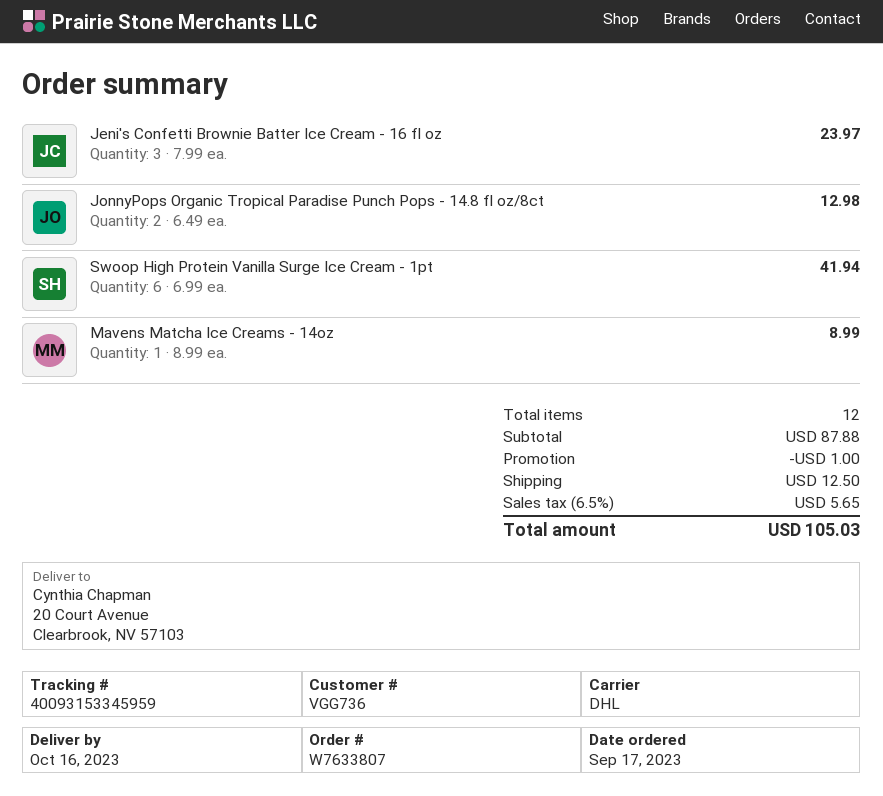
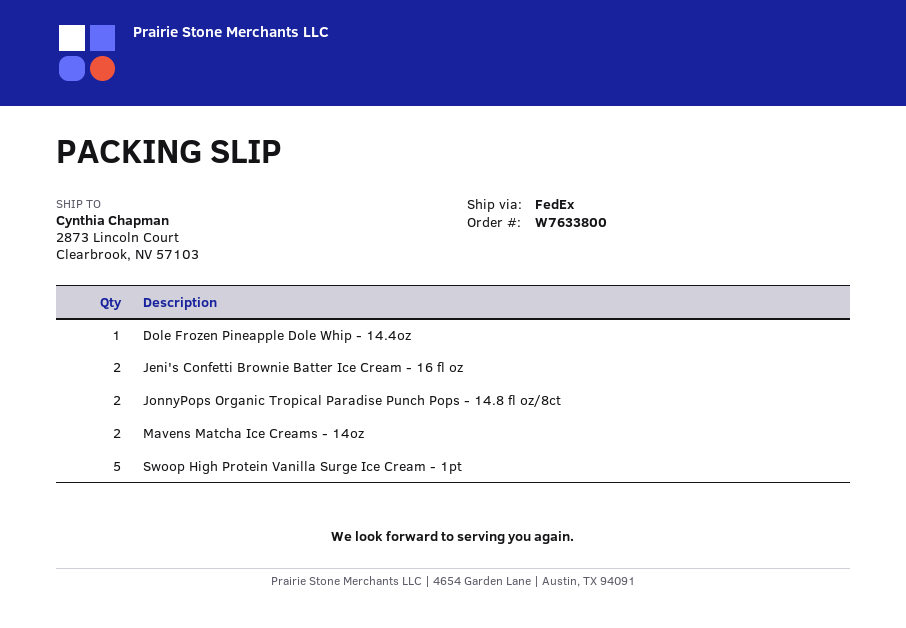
order number: W7633807 -> W7633800
shipping method: DHL -> FedEx
ship to: 20 Court Avenue, Clearbrook, NV 57103 -> 2873 Lincoln Court, Clearbrook, NV 57103
Jeni's Confetti Brownie Batter Ice Cream - 16 fl oz: 3 -> 2
Swoop High Protein Vanilla Surge Ice Cream - 1pt: 6 -> 5
Mavens Matcha Ice Creams - 14oz: 1 -> 2
Dole Frozen Pineapple Dole Whip - 14.4oz: none -> 1

